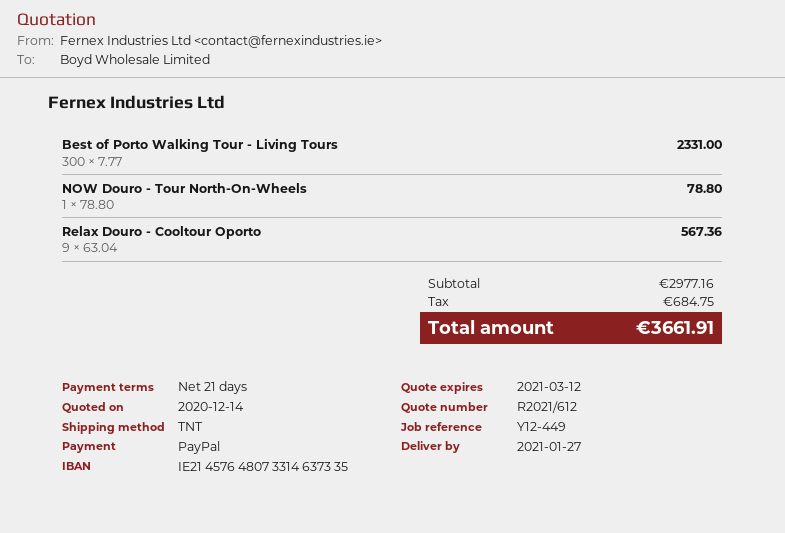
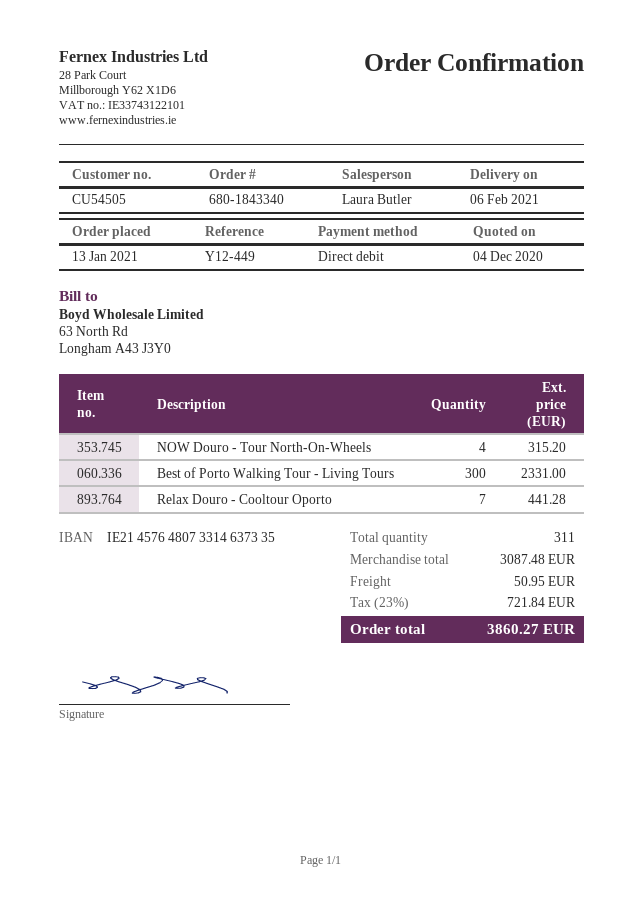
quote date: 2020-12-14 -> 2020-12-04
delivery date: 2021-01-27 -> 2021-02-06
payment method: PayPal -> direct debit
NOW Douro - Tour North-On-Wheels: 1 for 78.80 -> 4 for 315.20
Relax Douro - Cooltour Oporto: 9 for 567.36 -> 7 for 441.28
subtotal: 2977.16 -> 3087.48
shipping: none -> 50.95
tax: 684.75 -> 721.84
total: 3661.91 -> 3860.27

